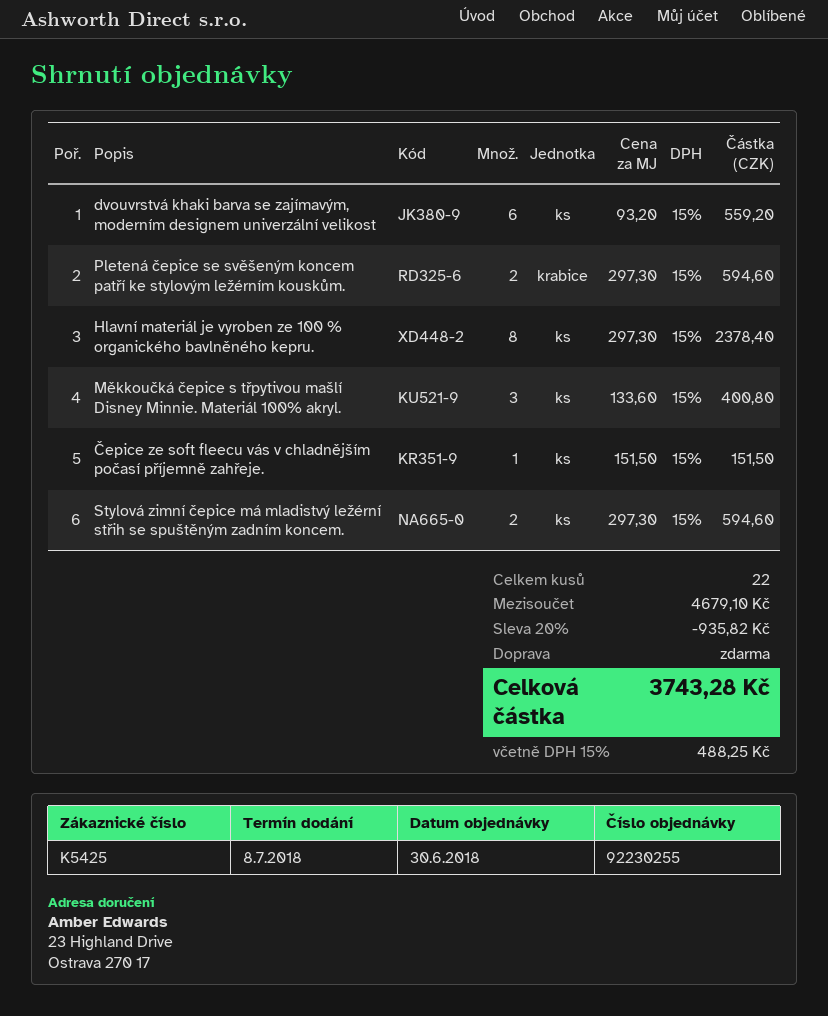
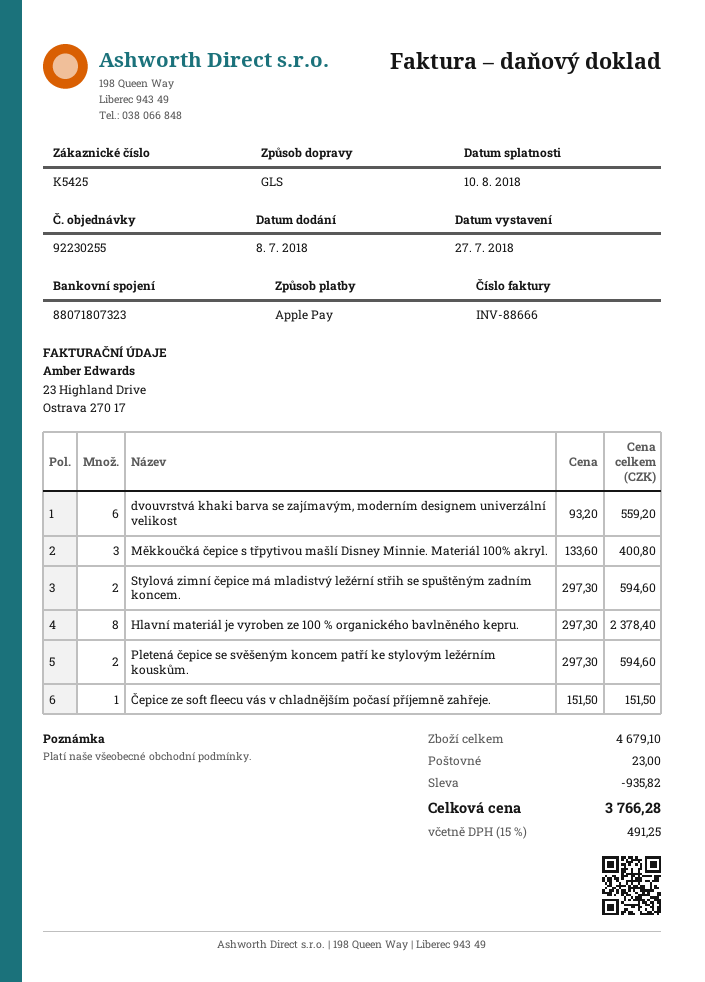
shipping: 0.00 -> 23.00
tax: 15% = 488.25 -> 15% = 491.25
total: 3743.28 -> 3766.28

